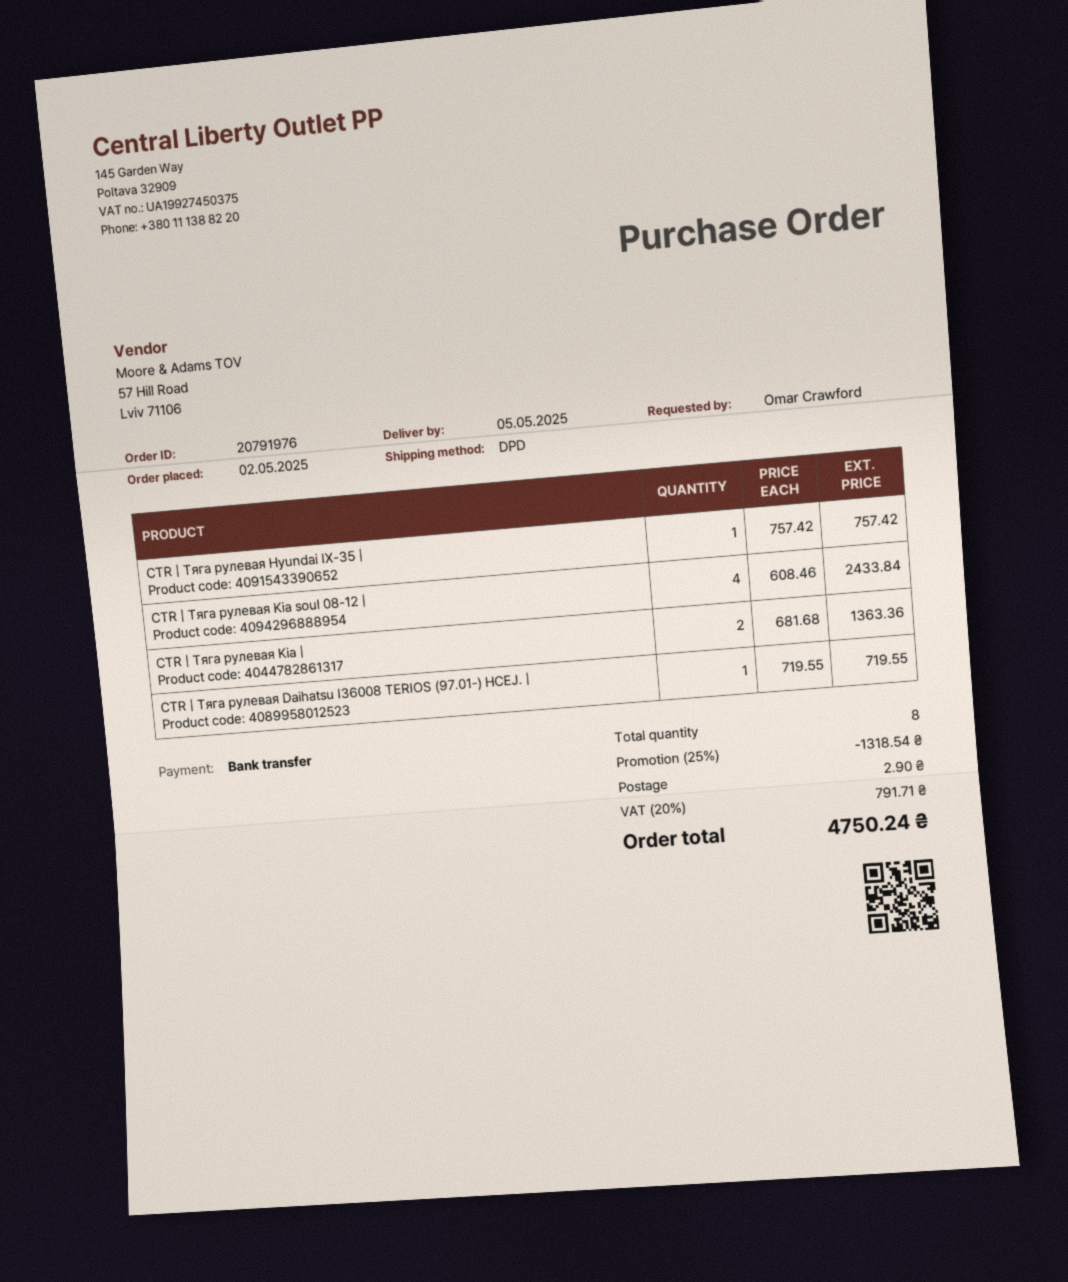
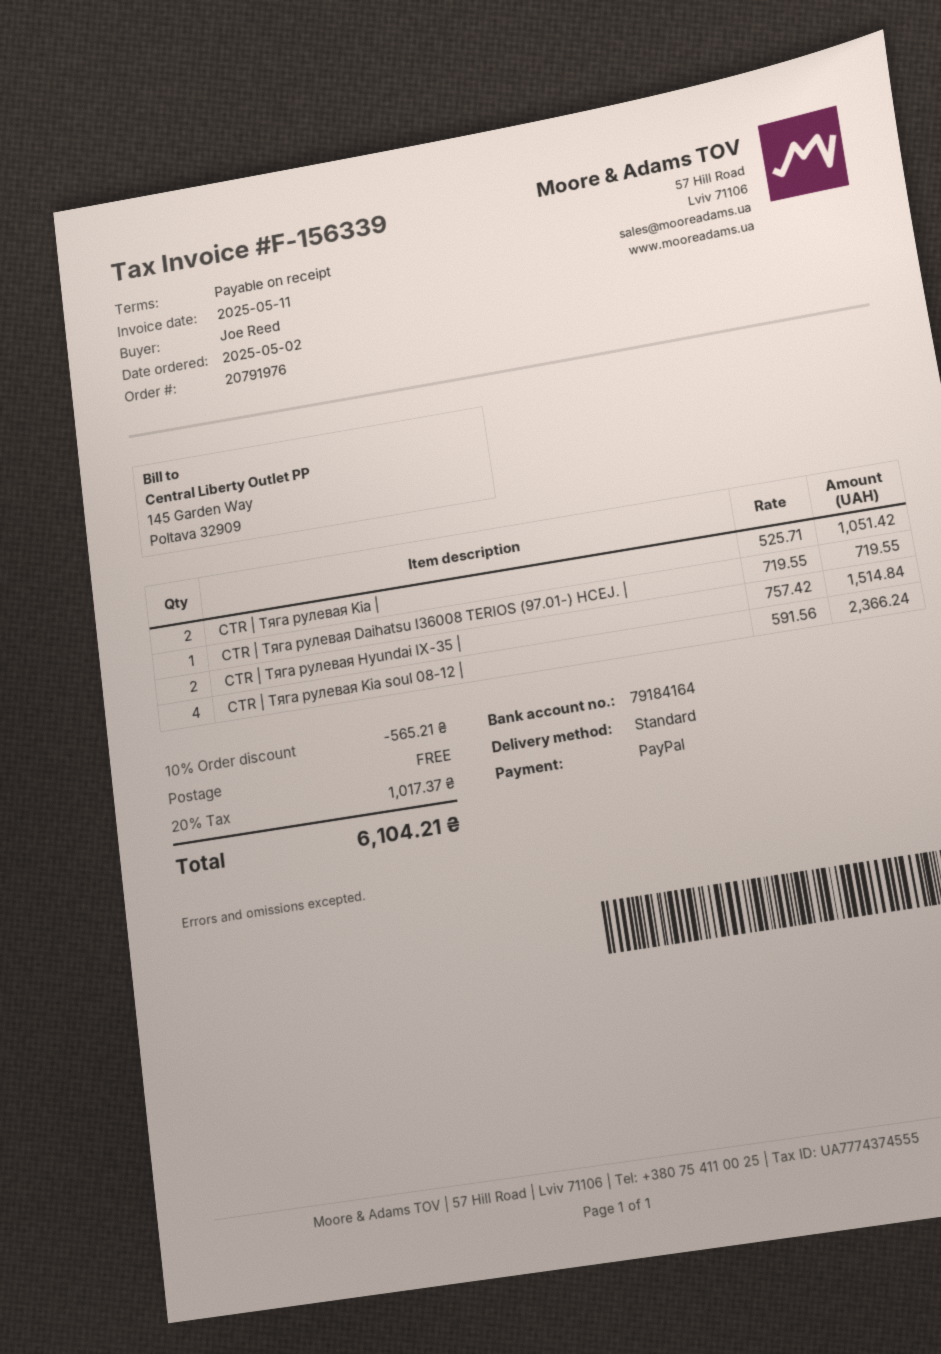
ordered by: Omar Crawford -> Joe Reed
payment method: bank transfer -> PayPal
shipping method: DPD -> standard
CTR | Тяга рулевая Hyundai IX-35 |: 1 x 757.42 = 757.42 -> 2 x 757.42 = 1514.84
CTR | Тяга рулевая Kia soul 08-12 |: 4 x 608.46 = 2433.84 -> 4 x 591.56 = 2366.24
CTR | Тяга рулевая Kia |: 2 x 681.68 = 1363.36 -> 2 x 525.71 = 1051.42
discount: 25% = 1318.54 -> 10% = 565.21
shipping: 2.90 -> 0.00
tax: 20% = 791.71 -> 20% = 1017.37
total: 4750.24 -> 6104.21

